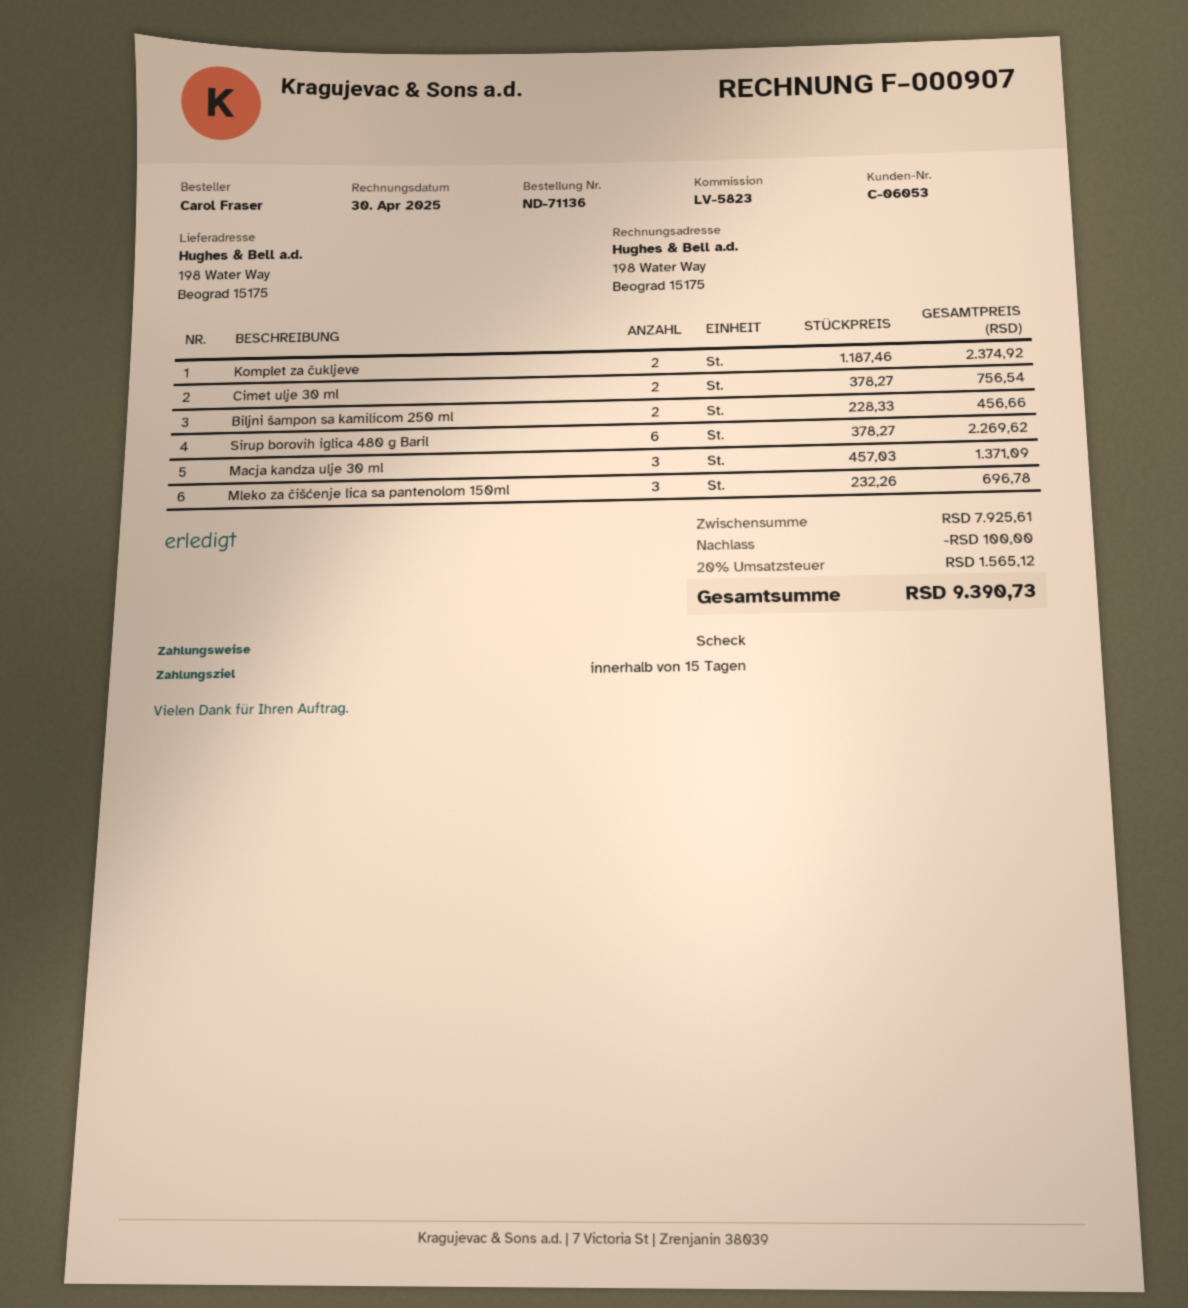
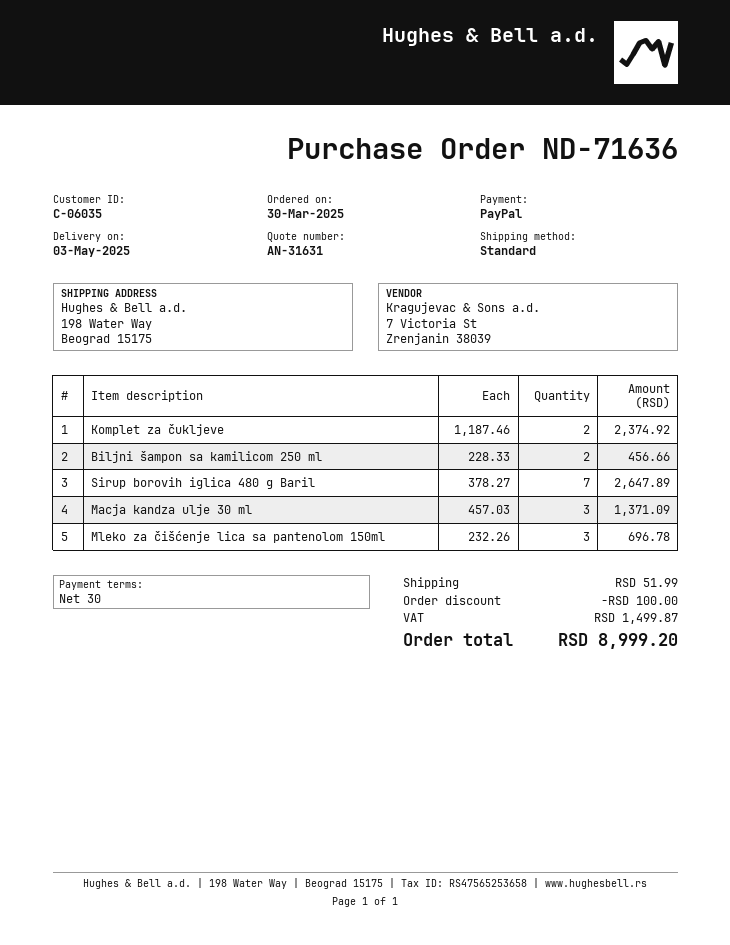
order number: ND-71136 -> ND-71636
payment terms: 15 days -> 30 days
customer number: C-06053 -> C-06035
payment method: cheque -> PayPal
Cimet ulje 30 ml: 2 x 378.27 = 756.54 -> none
Sirup borovih iglica 480 g Baril: 6 x 378.27 = 2269.62 -> 7 x 378.27 = 2647.89
shipping: none -> 51.99
tax: 1565.12 -> 1499.87
total: 9390.73 -> 8999.20

